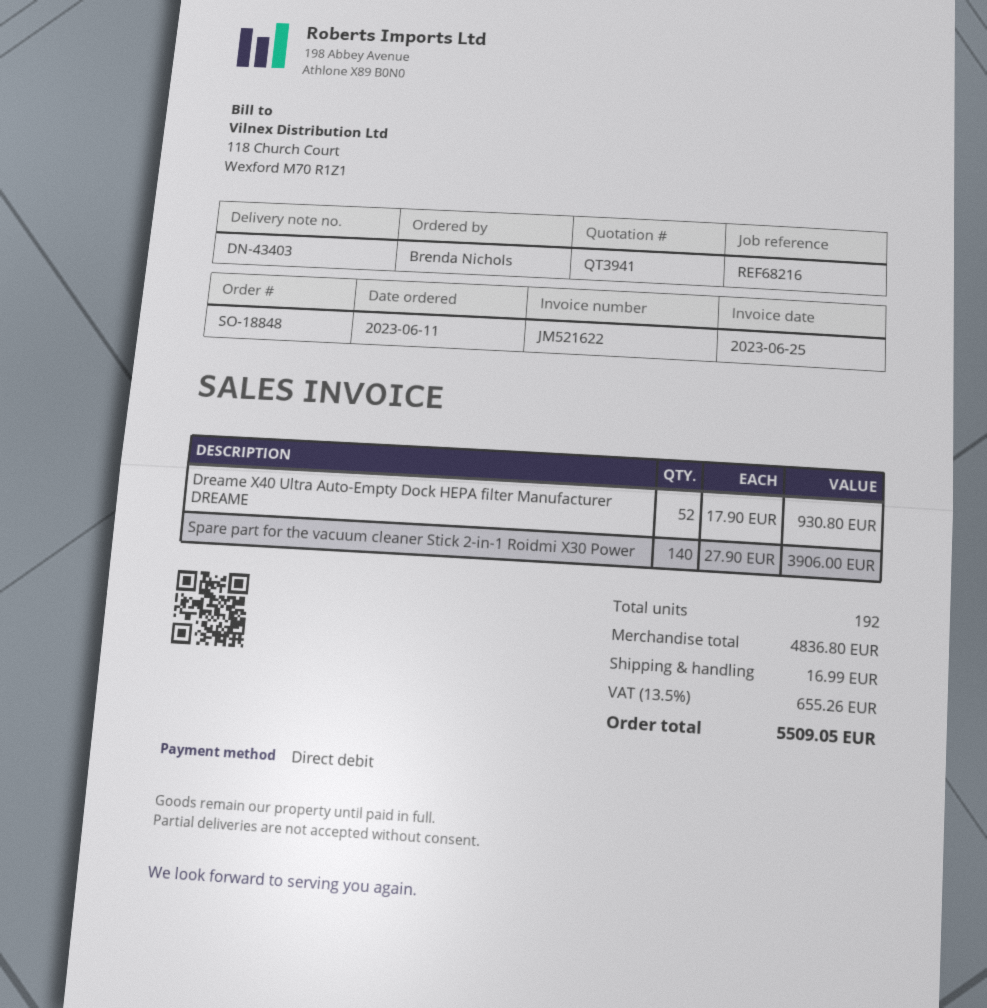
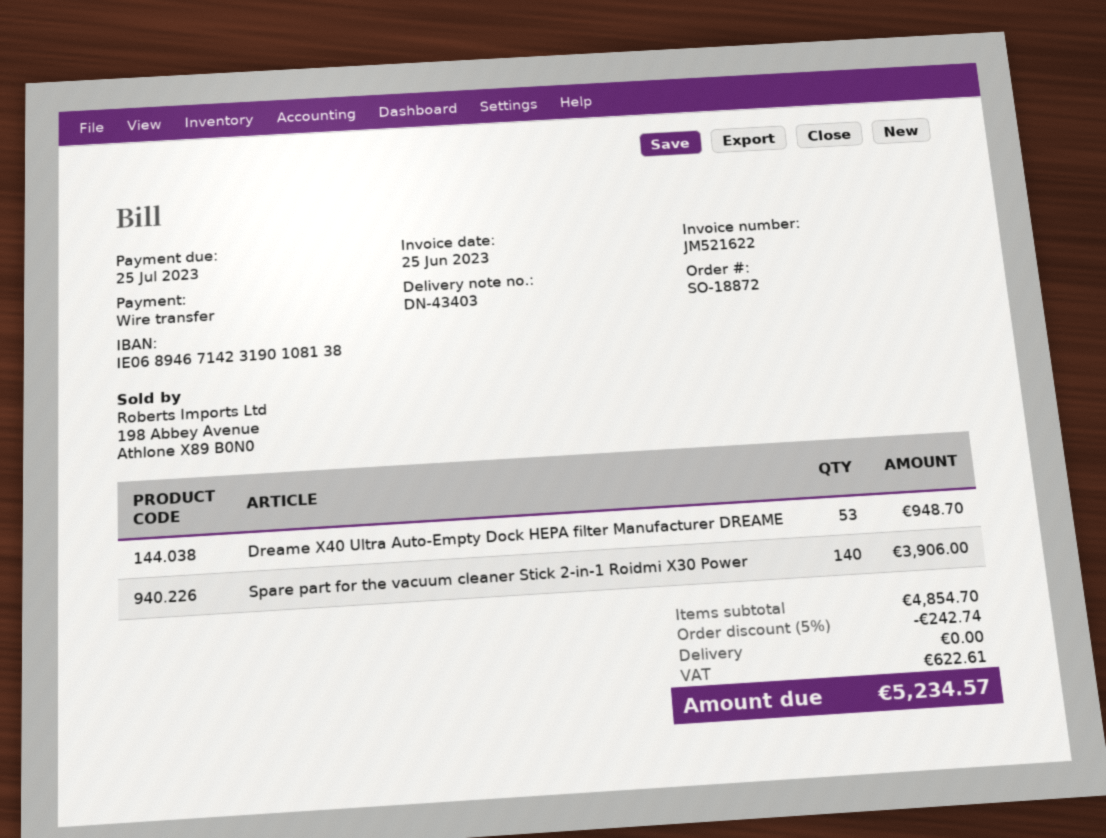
order number: SO-18848 -> SO-18872
payment method: direct debit -> bank transfer
Dreame X40 Ultra Auto-Empty Dock HEPA filter Manufacturer DREAME: 52 for 930.80 -> 53 for 948.70
subtotal: 4836.80 -> 4854.70
discount: none -> 5% = 242.74
shipping: 16.99 -> 0.00
tax: 655.26 -> 622.61
total: 5509.05 -> 5234.57

